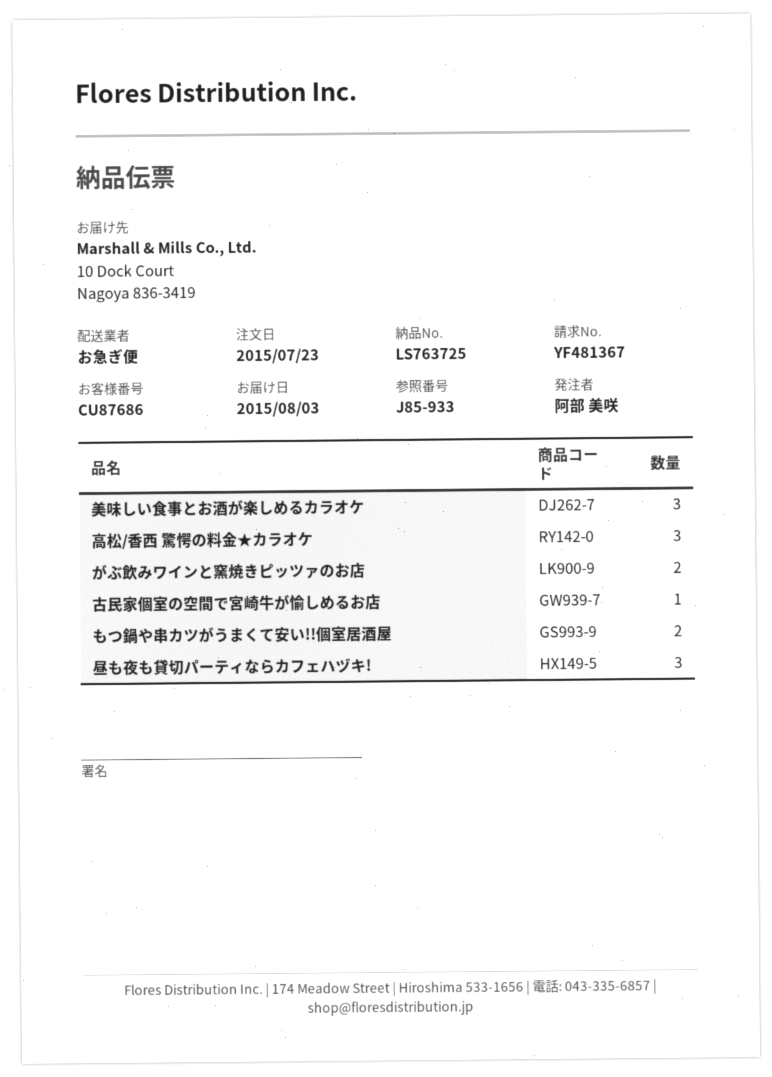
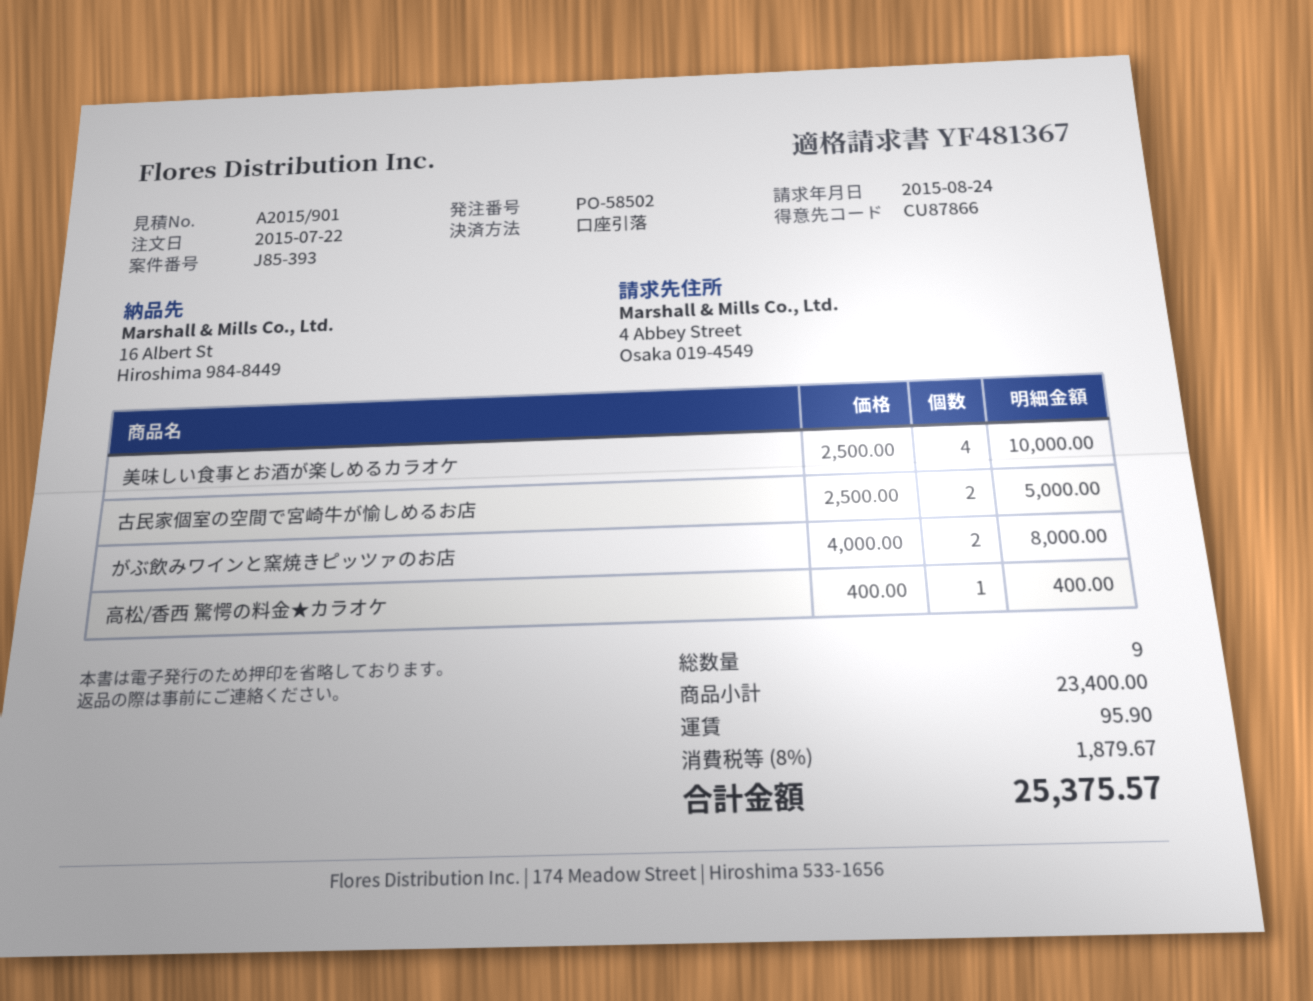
order date: 2015-07-23 -> 2015-07-22
customer number: CU87686 -> CU87866
reference: J85-933 -> J85-393
ship to: 10 Dock Court, Nagoya 836-3419 -> 16 Albert St, Hiroshima 984-8449
美味しい食事とお酒が楽しめるカラオケ: 3 -> 4
高松/香西 驚愕の料金★カラオケ: 3 -> 1
古民家個室の空間で宮崎牛が愉しめるお店: 1 -> 2
もつ鍋や串カツがうまくて安い!!個室居酒屋: 2 -> none
昼も夜も貸切パーティならカフェハヅキ!: 3 -> none

